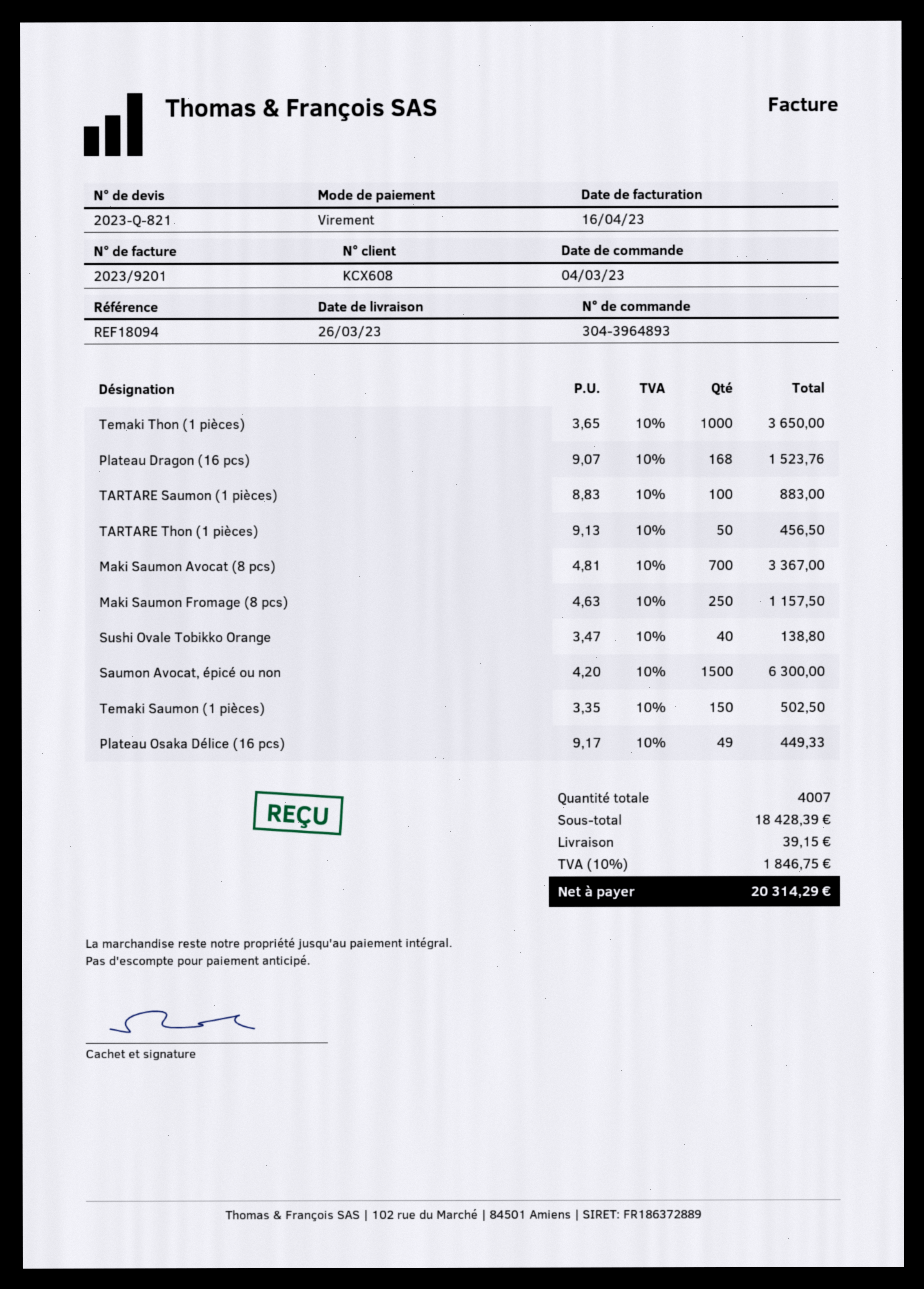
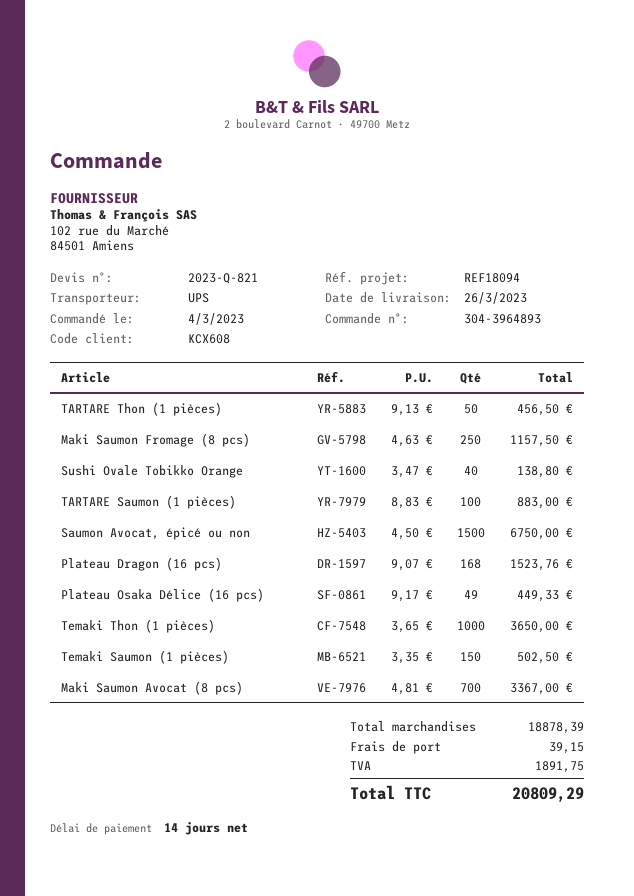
Saumon Avocat, épicé ou non: 1500 x 4.20 = 6300.00 -> 1500 x 4.50 = 6750.00
subtotal: 18428.39 -> 18878.39
tax: 1846.75 -> 1891.75
total: 20314.29 -> 20809.29

